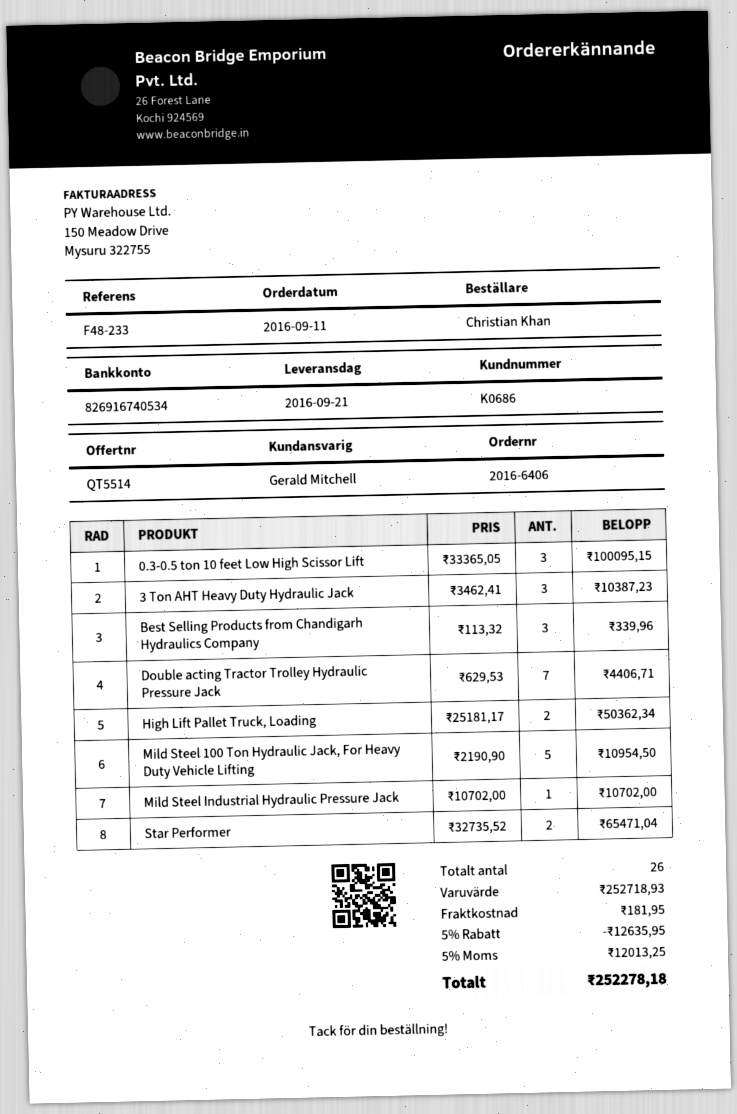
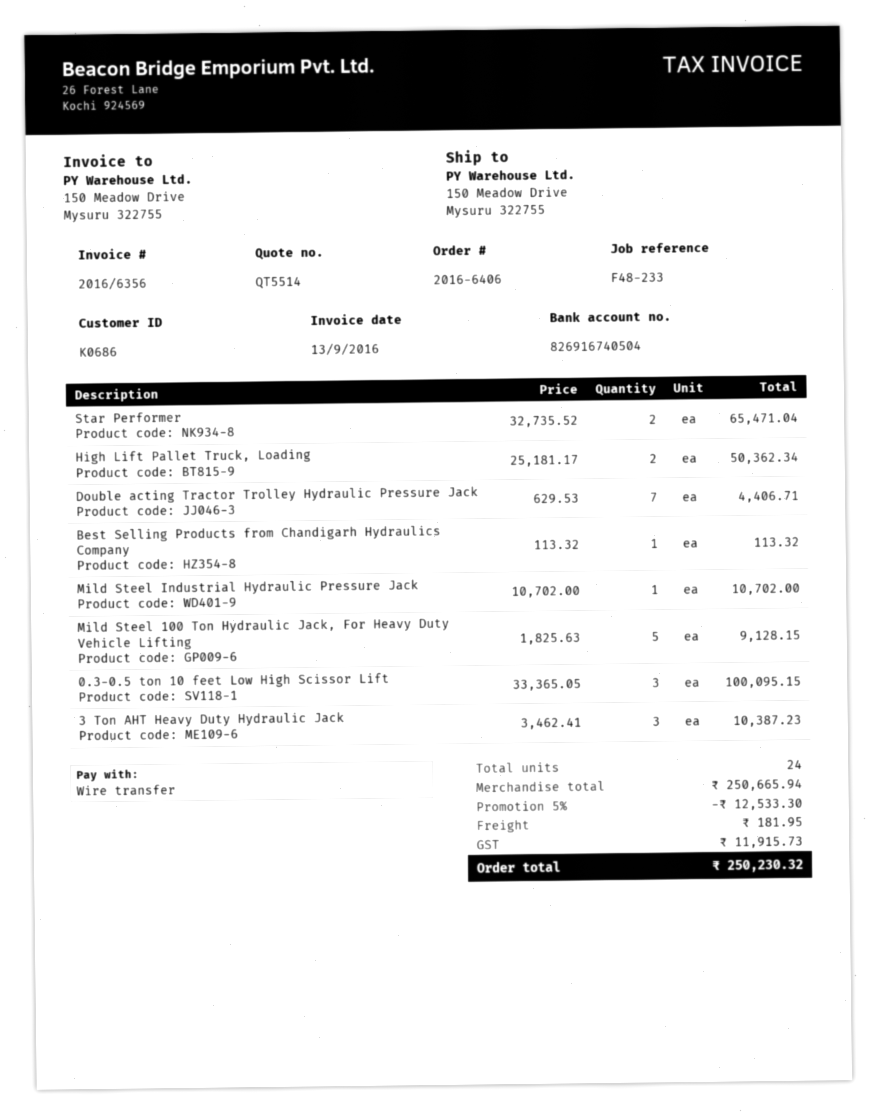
bank account: 826916740534 -> 826916740504
Best Selling Products from Chandigarh Hydraulics Company: 3 x 113.32 = 339.96 -> 1 x 113.32 = 113.32
Mild Steel 100 Ton Hydraulic Jack, For Heavy Duty Vehicle Lifting: 5 x 2190.90 = 10954.50 -> 5 x 1825.63 = 9128.15
total quantity: 26 -> 24
subtotal: 252718.93 -> 250665.94
discount: 5% = 12635.95 -> 5% = 12533.30
tax: 12013.25 -> 11915.73
total: 252278.18 -> 250230.32

